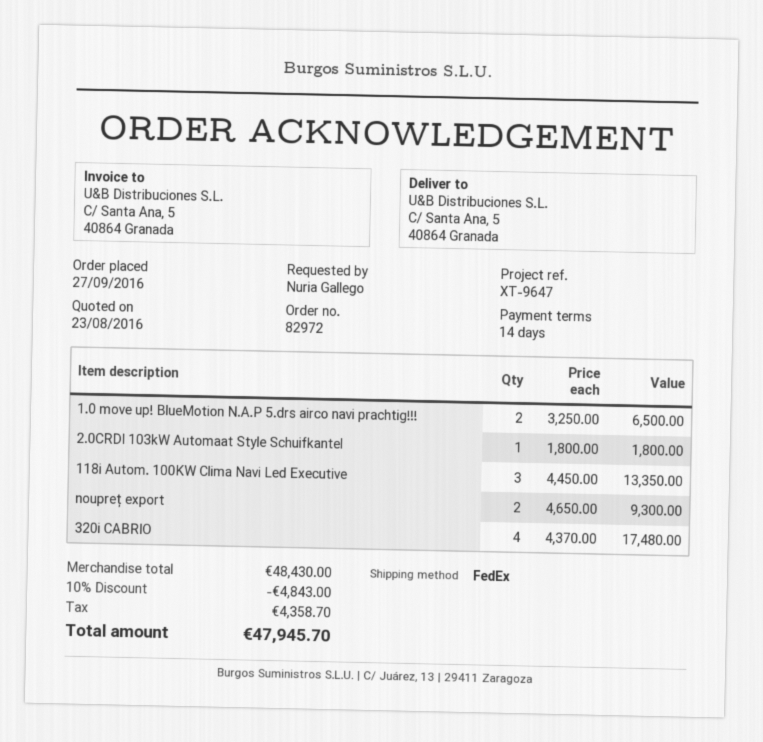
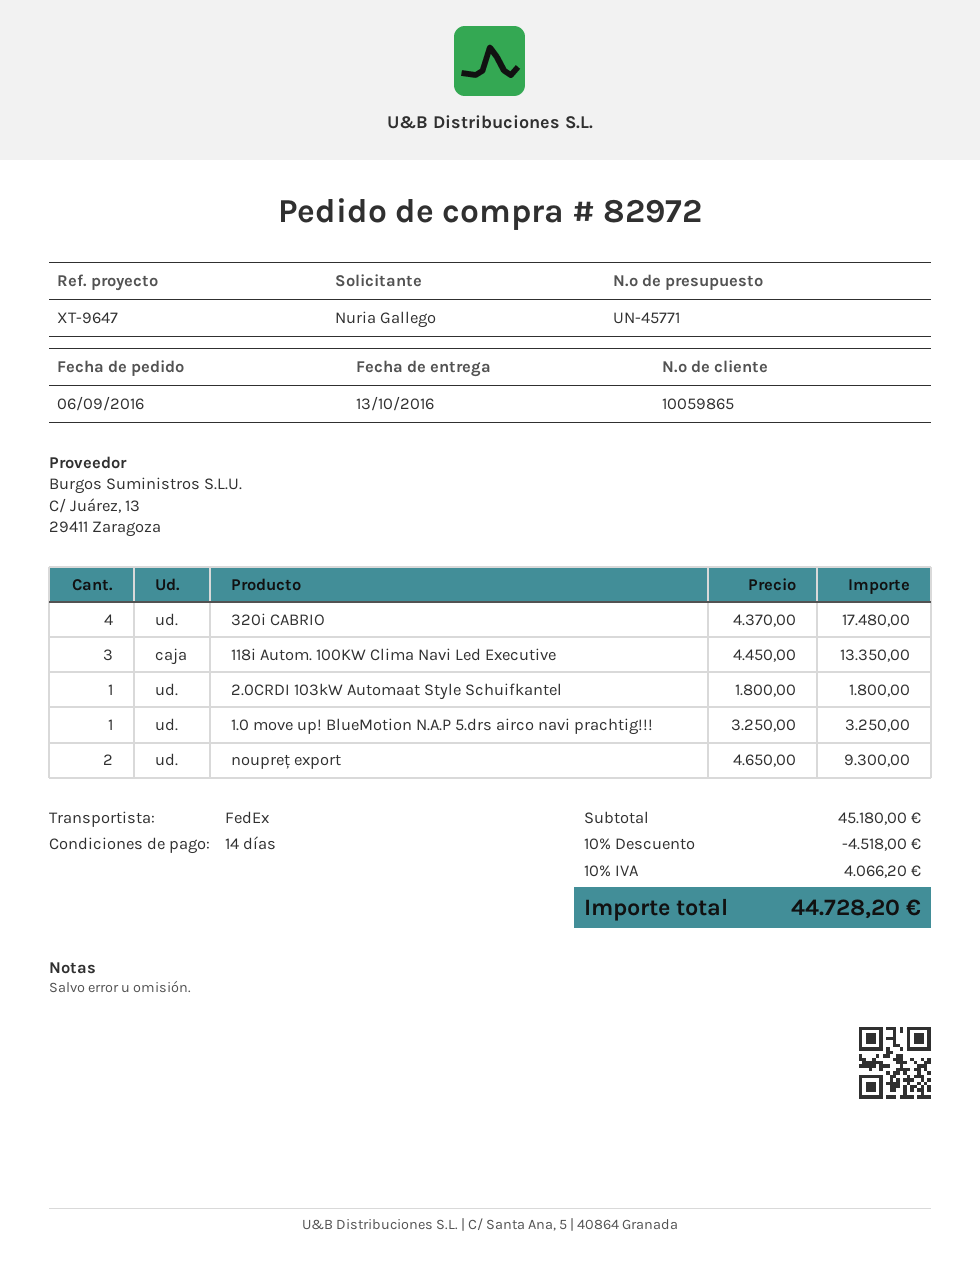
order date: 2016-09-27 -> 2016-09-06
1.0 move up! BlueMotion N.A.P 5.drs airco navi prachtig!!!: 2 x 3250.00 = 6500.00 -> 1 x 3250.00 = 3250.00
subtotal: 48430.00 -> 45180.00
discount: 10% = 4843.00 -> 10% = 4518.00
tax: 4358.70 -> 4066.20
total: 47945.70 -> 44728.20

